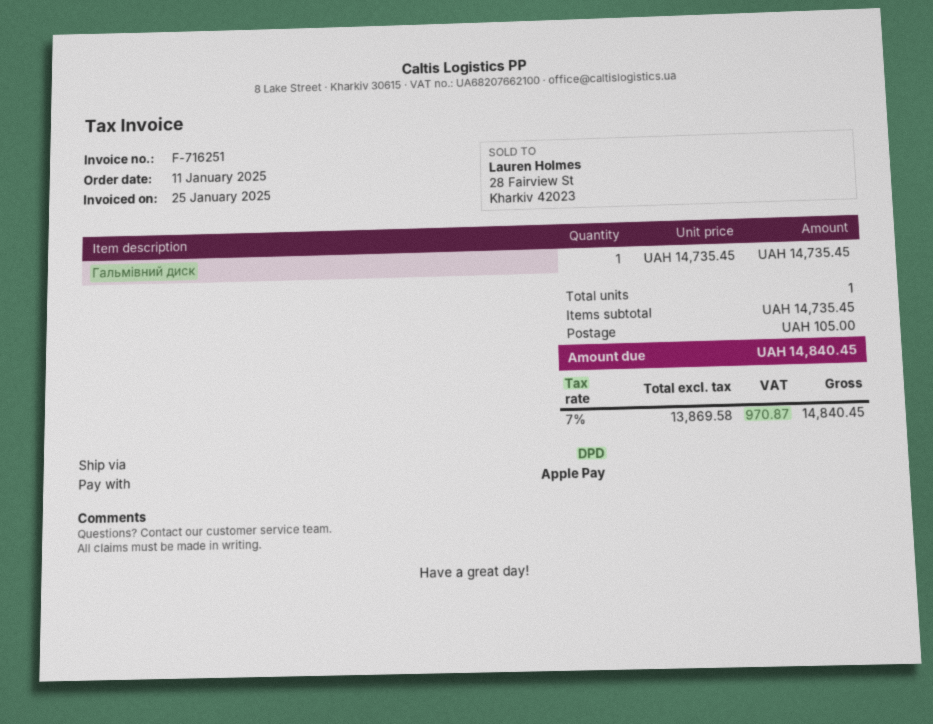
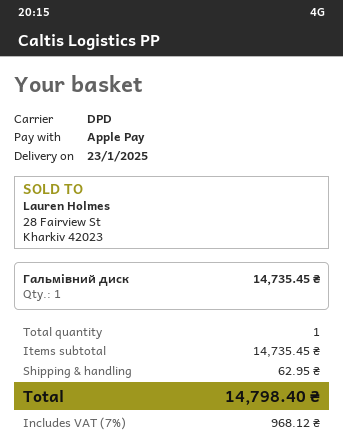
shipping: 105.00 -> 62.95
tax: 7% = 970.87 -> 7% = 968.12
total: 14840.45 -> 14798.40

